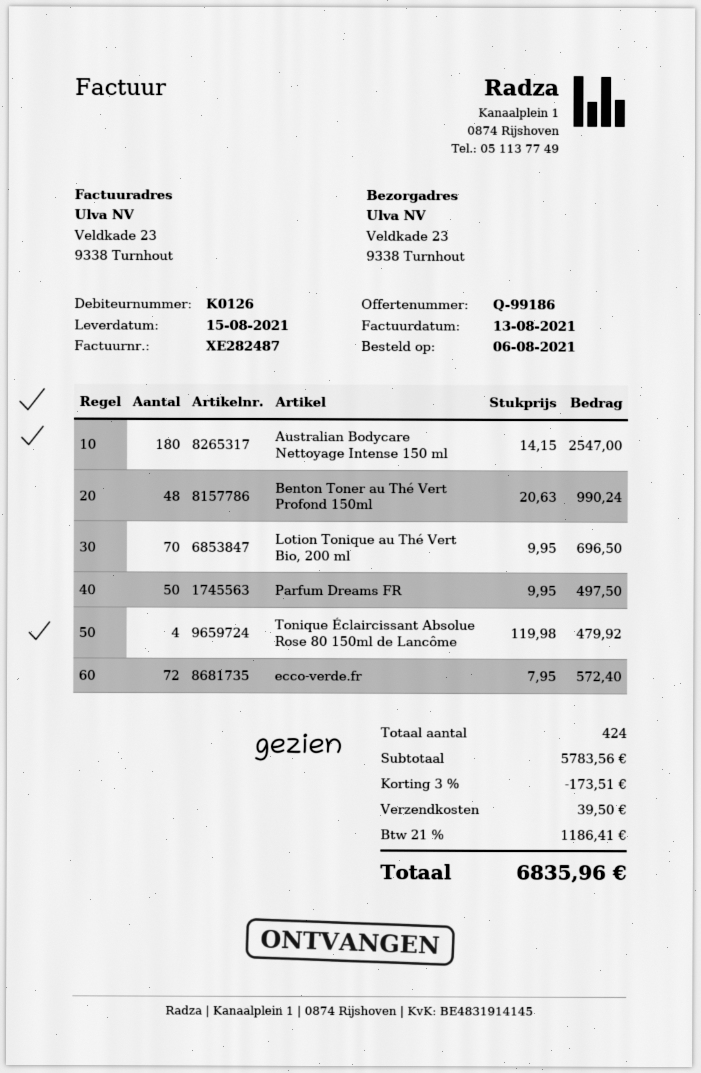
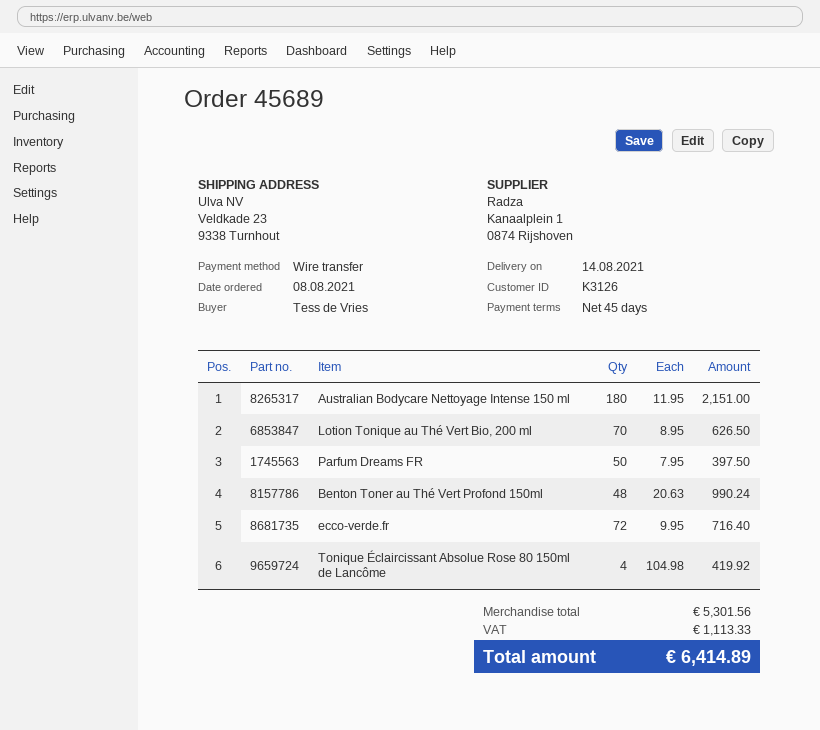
order date: 2021-08-06 -> 2021-08-08
delivery date: 2021-08-15 -> 2021-08-14
customer number: K0126 -> K3126
Australian Bodycare Nettoyage Intense 150 ml: 180 x 14.15 = 2547.00 -> 180 x 11.95 = 2151.00
Lotion Tonique au Thé Vert Bio, 200 ml: 70 x 9.95 = 696.50 -> 70 x 8.95 = 626.50
Parfum Dreams FR: 50 x 9.95 = 497.50 -> 50 x 7.95 = 397.50
Tonique Éclaircissant Absolue Rose 80 150ml de Lancôme: 4 x 119.98 = 479.92 -> 4 x 104.98 = 419.92
ecco-verde.fr: 72 x 7.95 = 572.40 -> 72 x 9.95 = 716.40
subtotal: 5783.56 -> 5301.56
discount: 3% = 173.51 -> none
shipping: 39.50 -> none
tax: 1186.41 -> 1113.33
total: 6835.96 -> 6414.89

